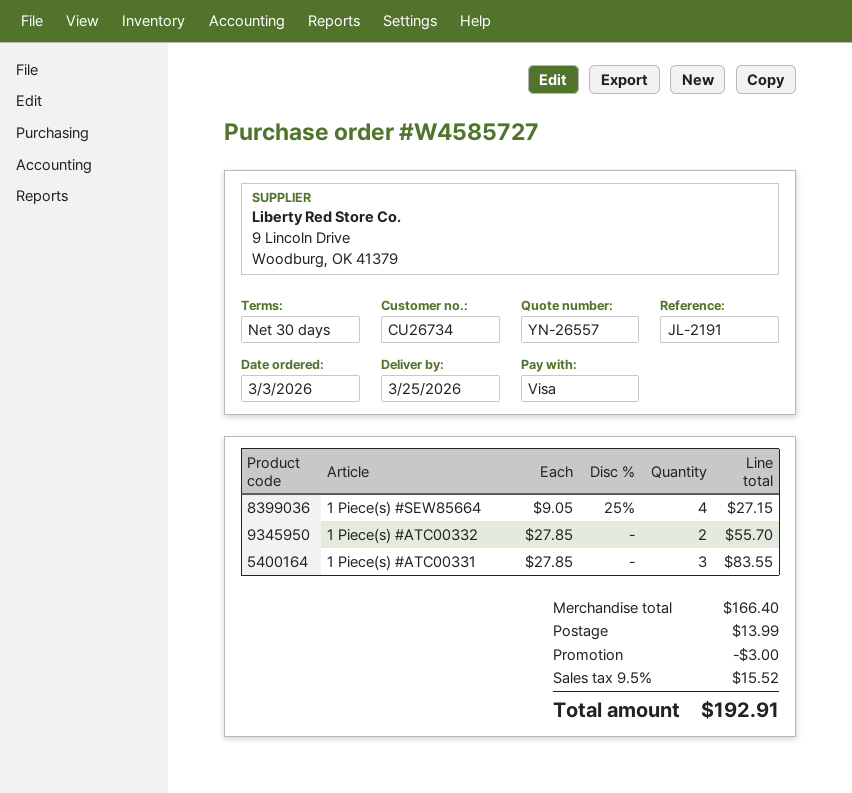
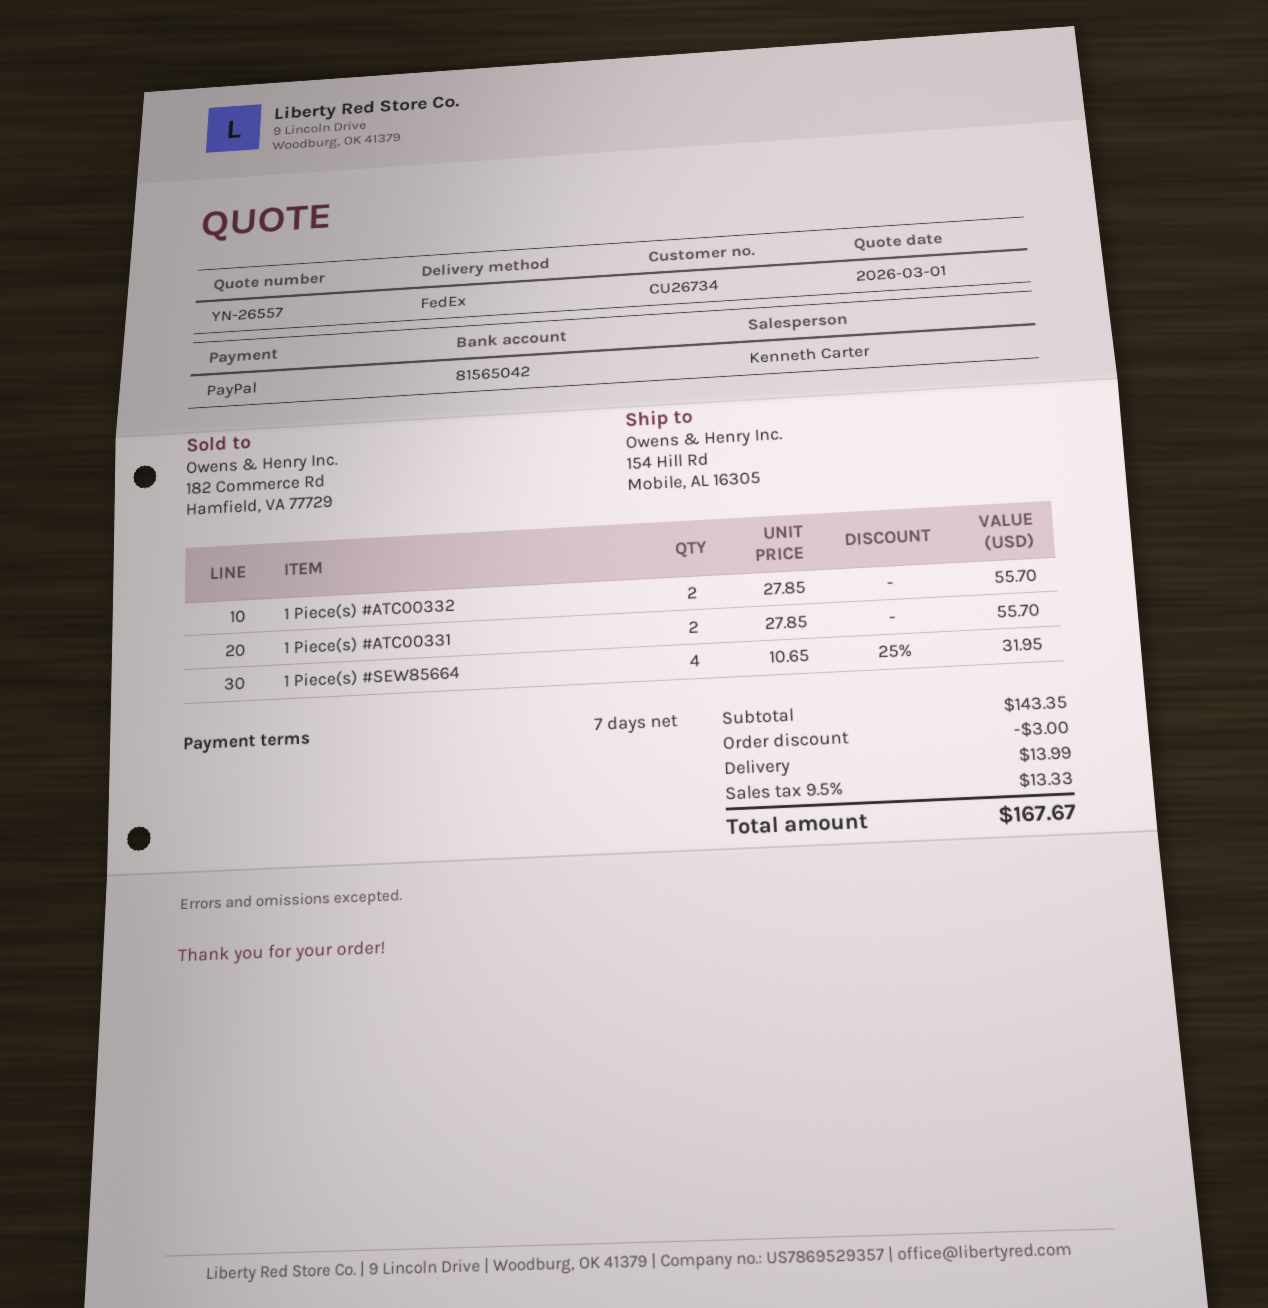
payment terms: 30 days -> 7 days
payment method: Visa -> PayPal
1 Piece(s) #SEW85664: 4 x 9.05 - 25% = 27.15 -> 4 x 10.65 - 25% = 31.95
1 Piece(s) #ATC00331: 3 x 27.85 = 83.55 -> 2 x 27.85 = 55.70
subtotal: 166.40 -> 143.35
tax: 9.5% = 15.52 -> 9.5% = 13.33
total: 192.91 -> 167.67

